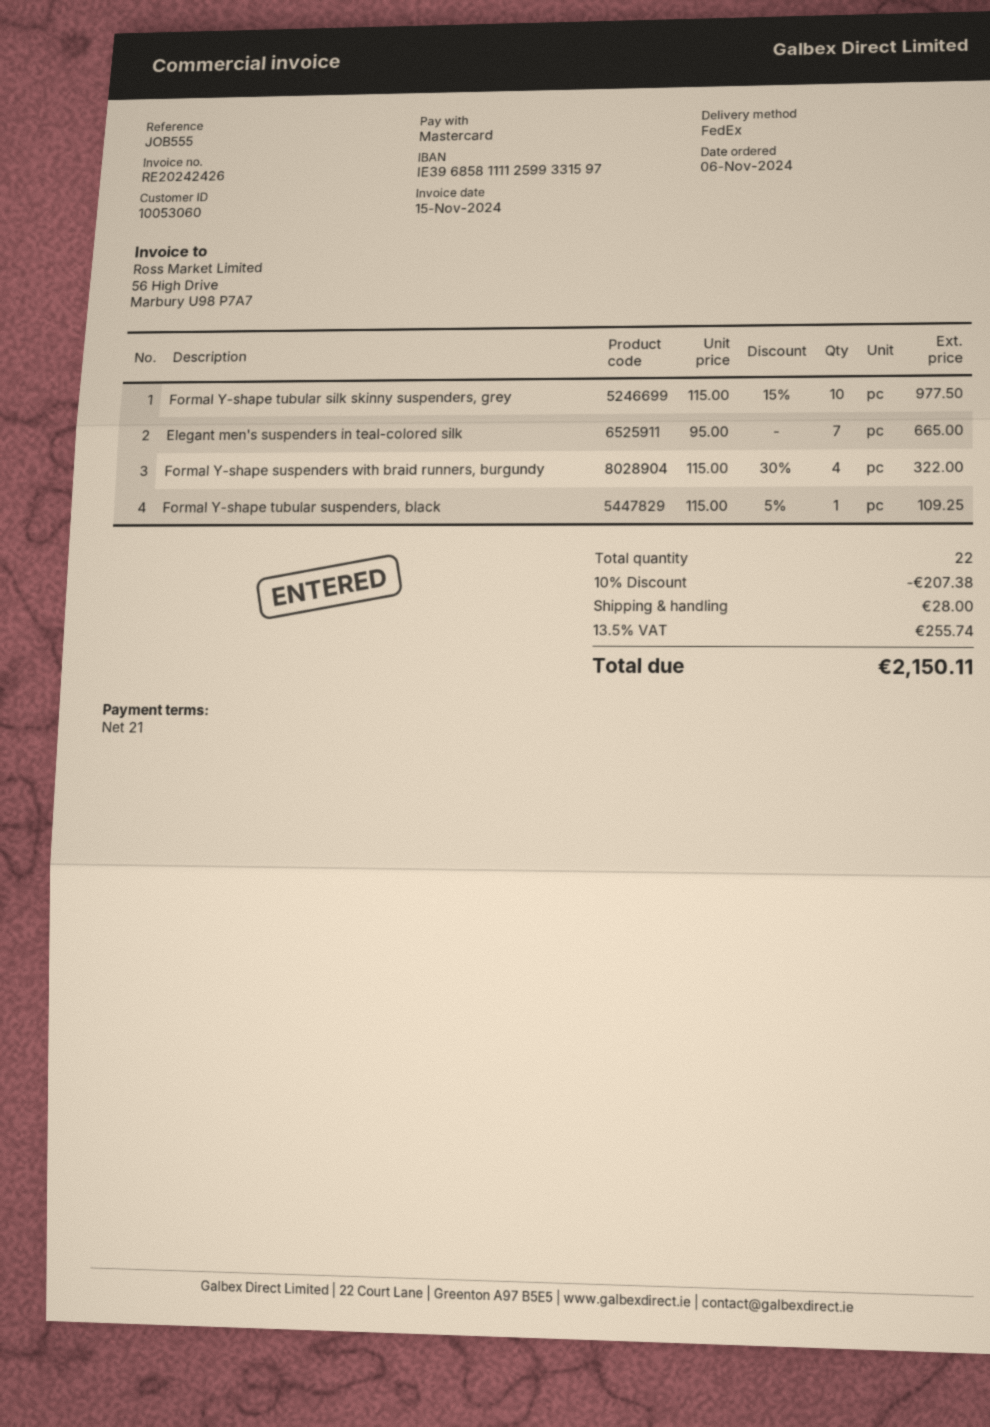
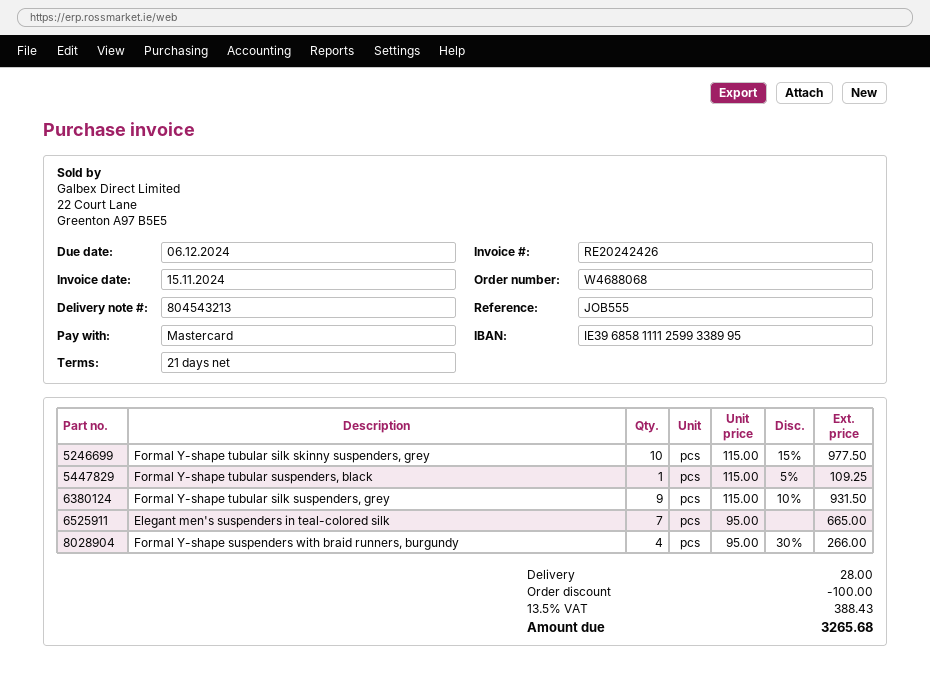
bank account: IE39685811112599331597 -> IE39685811112599338995
Formal Y-shape suspenders with braid runners, burgundy: 4 x 115.00 - 30% = 322.00 -> 4 x 95.00 - 30% = 266.00
Formal Y-shape tubular silk suspenders, grey: none -> 9 x 115.00 - 10% = 931.50
discount: 207.38 -> 100.00
tax: 13.5% = 255.74 -> 13.5% = 388.43
total: 2150.11 -> 3265.68

